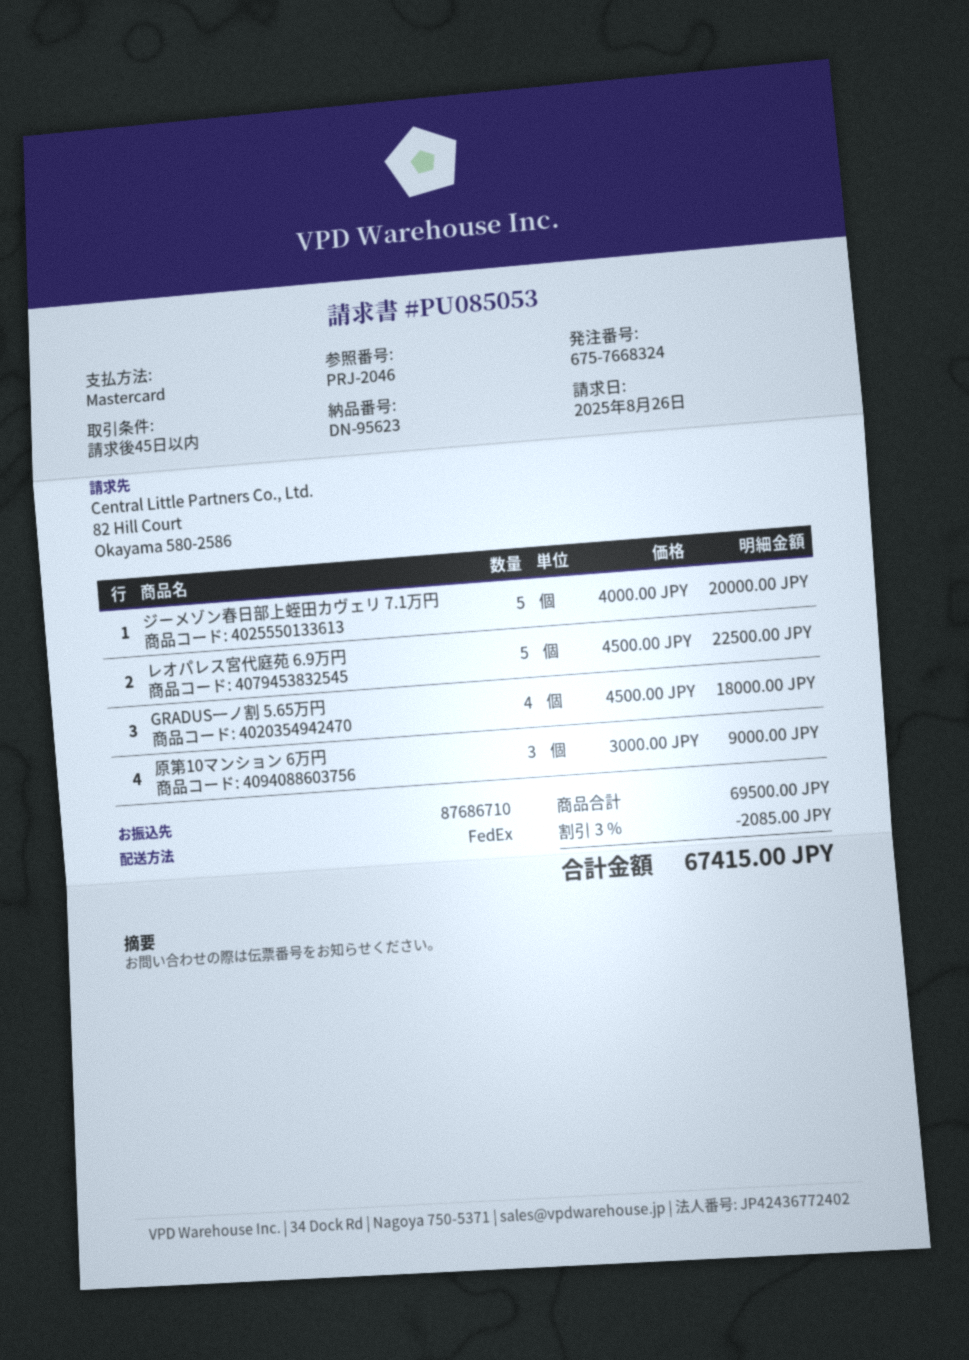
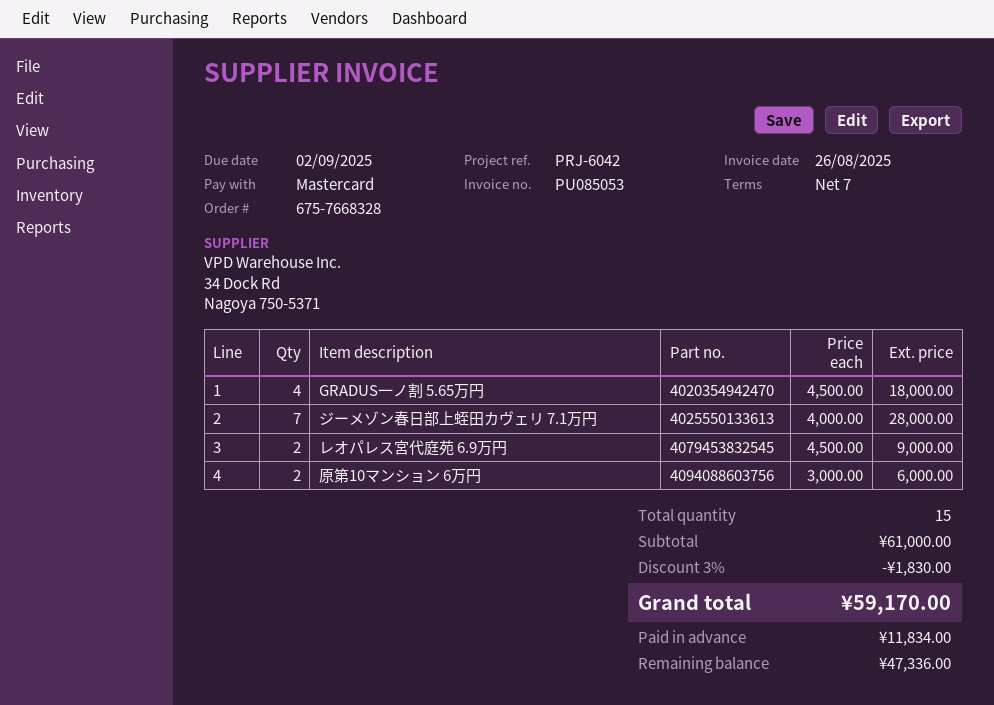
order number: 675-7668324 -> 675-7668328
payment terms: 45 days -> 7 days
reference: PRJ-2046 -> PRJ-6042
ジーメゾン春日部上蛭田カヴェリ 7.1万円: 5 x 4000.00 = 20000.00 -> 7 x 4000.00 = 28000.00
レオパレス宮代庭苑 6.9万円: 5 x 4500.00 = 22500.00 -> 2 x 4500.00 = 9000.00
原第10マンション 6万円: 3 x 3000.00 = 9000.00 -> 2 x 3000.00 = 6000.00
subtotal: 69500.00 -> 61000.00
discount: 3% = 2085.00 -> 3% = 1830.00
total: 67415.00 -> 59170.00

